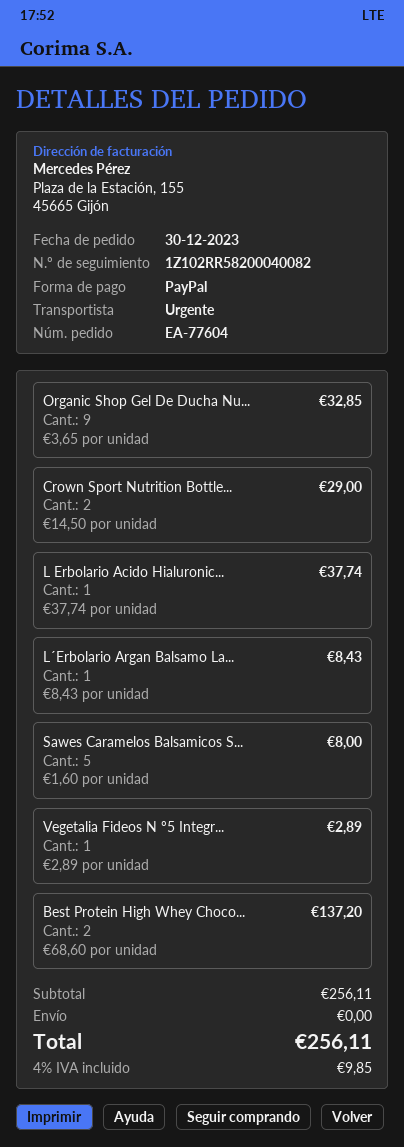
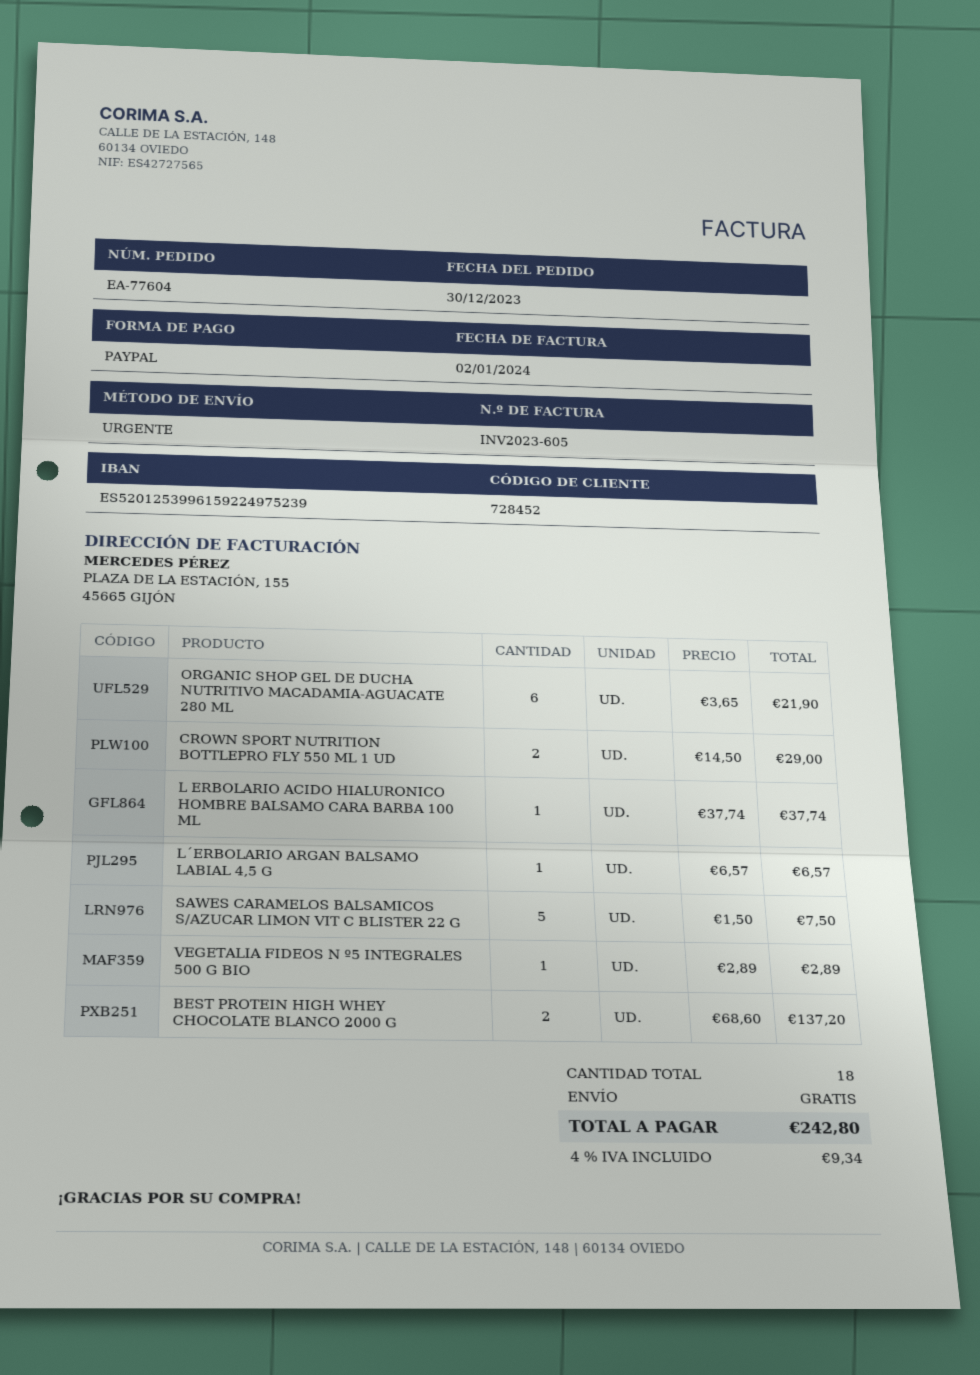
Organic Shop Gel De Ducha Nu...: 9 x 3.65 = 32.85 -> 6 x 3.65 = 21.90
L´Erbolario Argan Balsamo La...: 1 x 8.43 = 8.43 -> 1 x 6.57 = 6.57
Sawes Caramelos Balsamicos S...: 5 x 1.60 = 8.00 -> 5 x 1.50 = 7.50
tax: 4% = 9.85 -> 4% = 9.34
total: 256.11 -> 242.80

